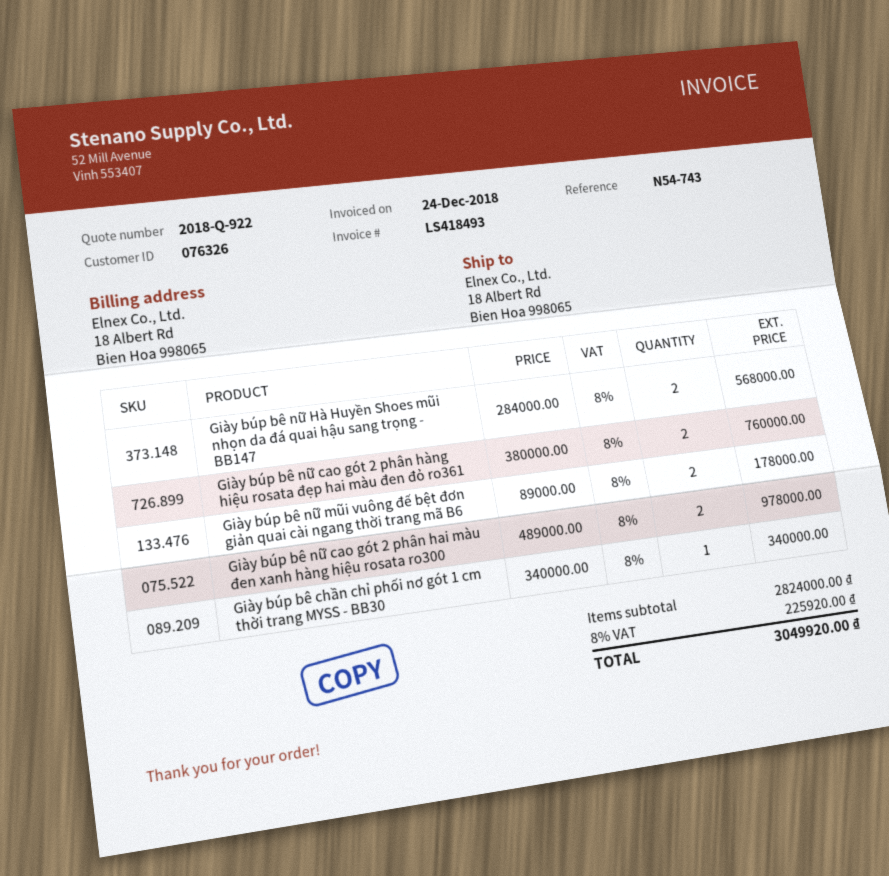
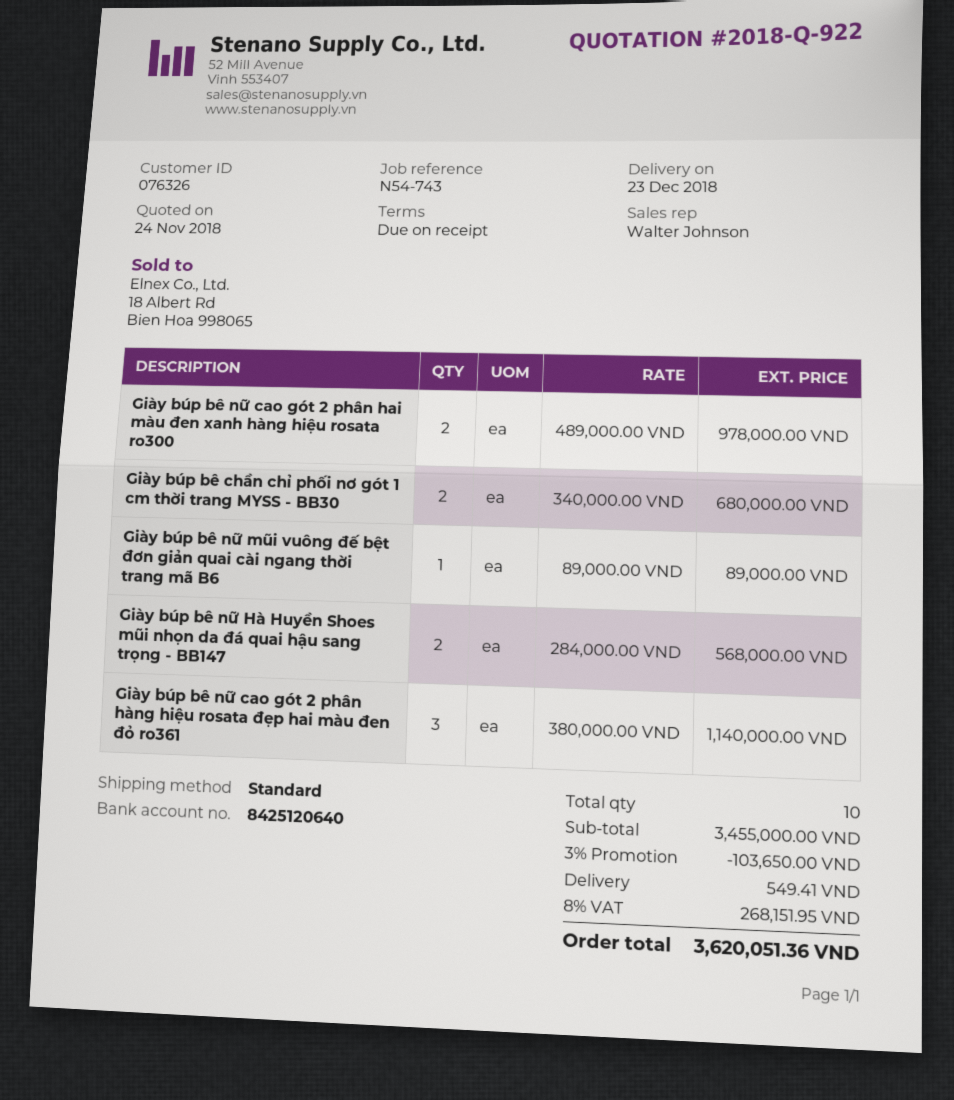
Giày búp bê nữ cao gót 2 phân hàng hiệu rosata đẹp hai màu đen đỏ ro361: 2 x 380000.00 = 760000.00 -> 3 x 380000.00 = 1140000.00
Giày búp bê nữ mũi vuông đế bệt đơn giản quai cài ngang thời trang mã B6: 2 x 89000.00 = 178000.00 -> 1 x 89000.00 = 89000.00
Giày búp bê chần chỉ phối nơ gót 1 cm thời trang MYSS - BB30: 1 x 340000.00 = 340000.00 -> 2 x 340000.00 = 680000.00
subtotal: 2824000.00 -> 3455000.00
discount: none -> 3% = 103650.00
shipping: none -> 549.41
tax: 8% = 225920.00 -> 8% = 268151.95
total: 3049920.00 -> 3620051.36

